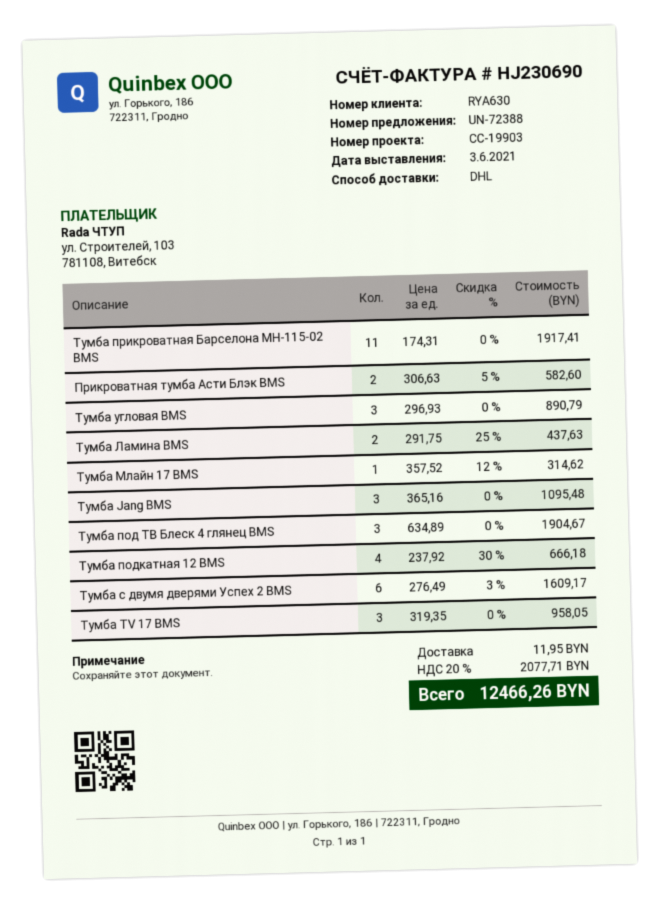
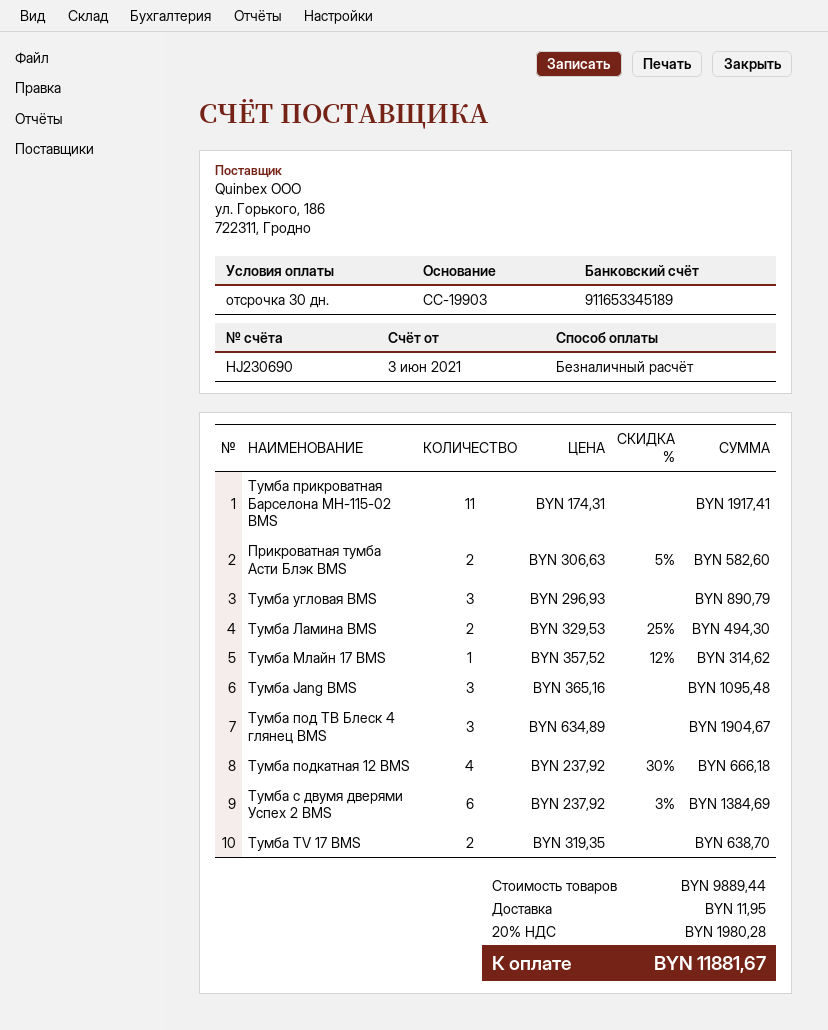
Тумба Ламина BMS: 2 x 291.75 - 25% = 437.63 -> 2 x 329.53 - 25% = 494.30
Тумба с двумя дверями Успех 2 BMS: 6 x 276.49 - 3% = 1609.17 -> 6 x 237.92 - 3% = 1384.69
Тумба TV 17 BMS: 3 x 319.35 = 958.05 -> 2 x 319.35 = 638.70
tax: 20% = 2077.71 -> 20% = 1980.28
total: 12466.26 -> 11881.67

